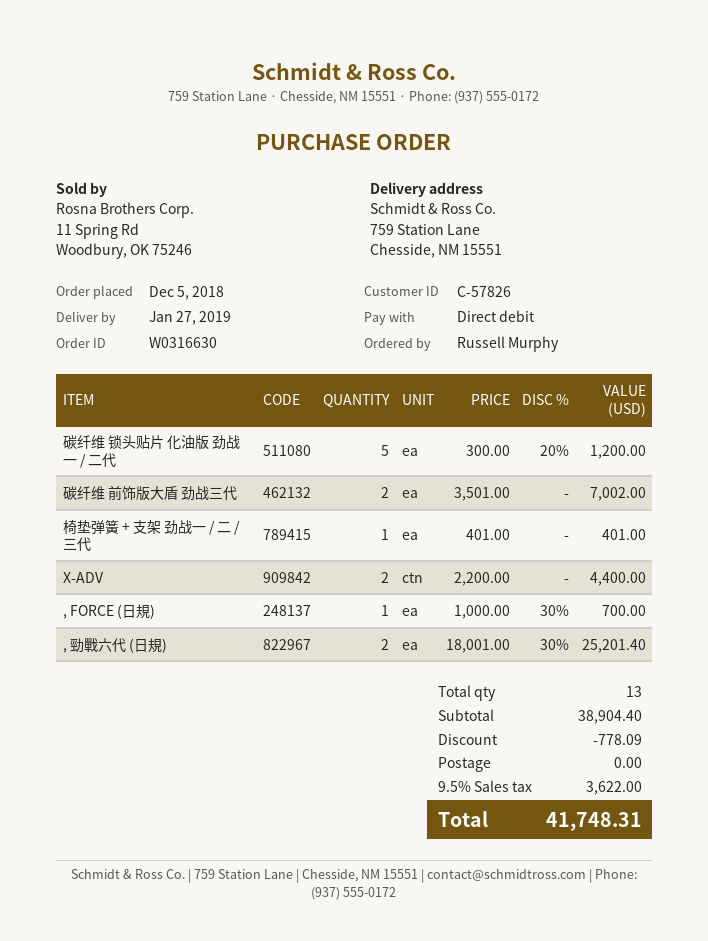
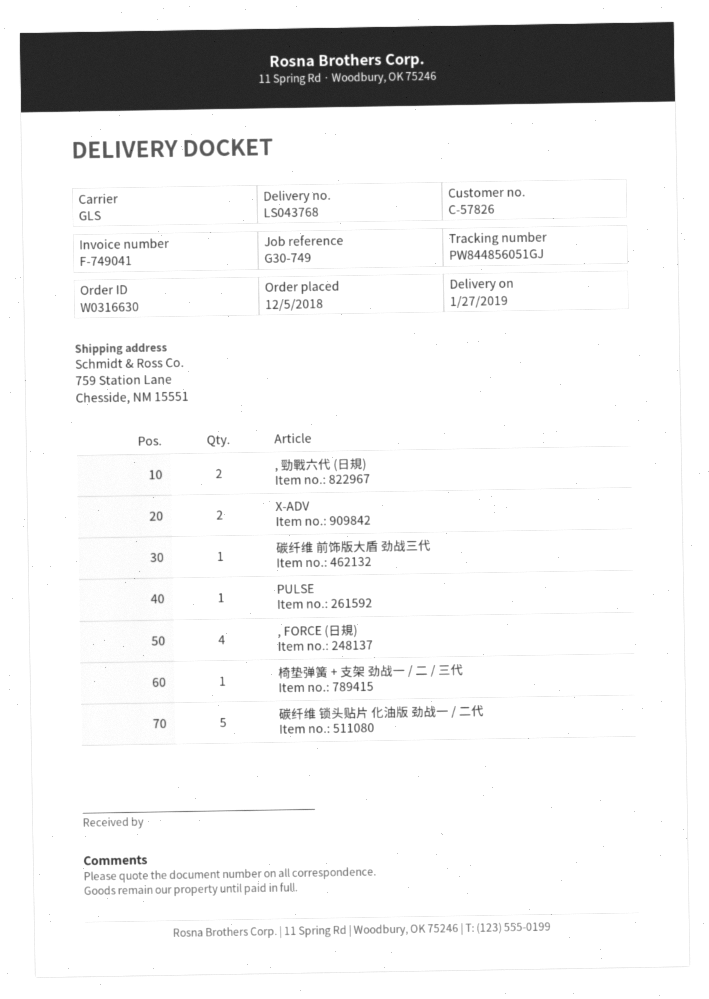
碳纤维 前饰版大盾 劲战三代: 2 -> 1
, FORCE (日規): 1 -> 4
PULSE: none -> 1

